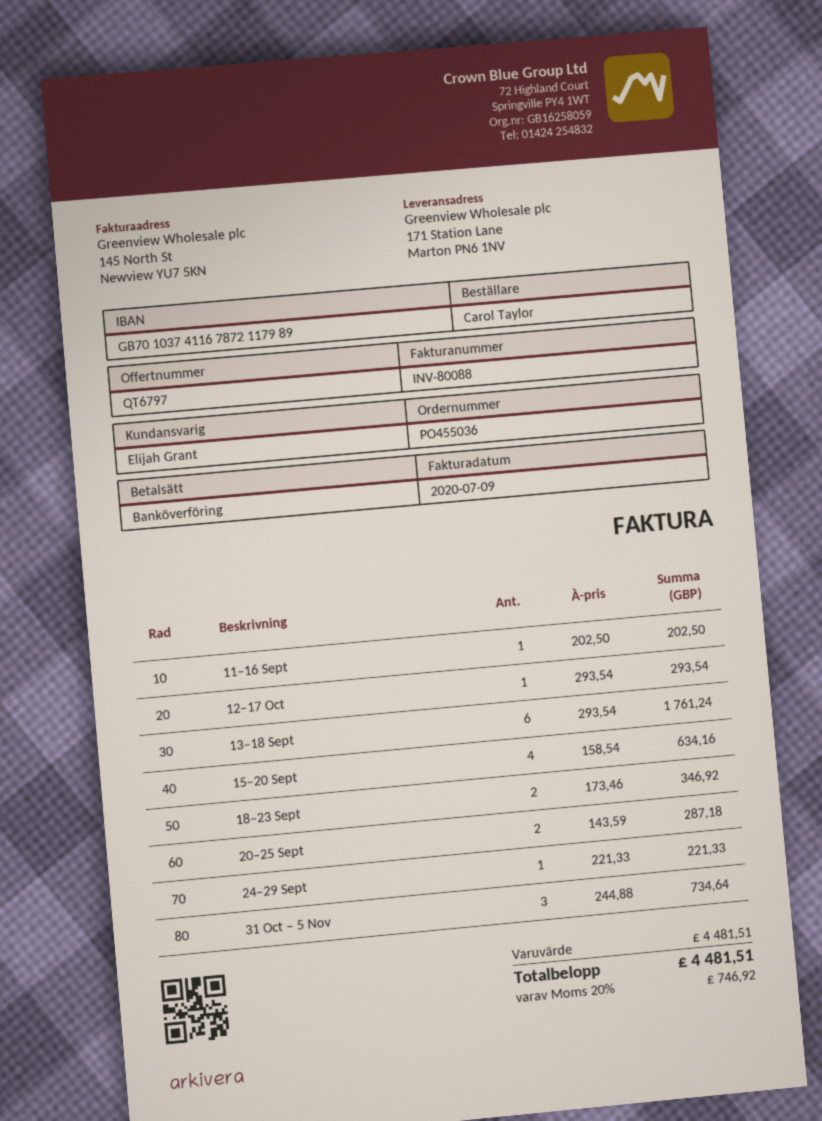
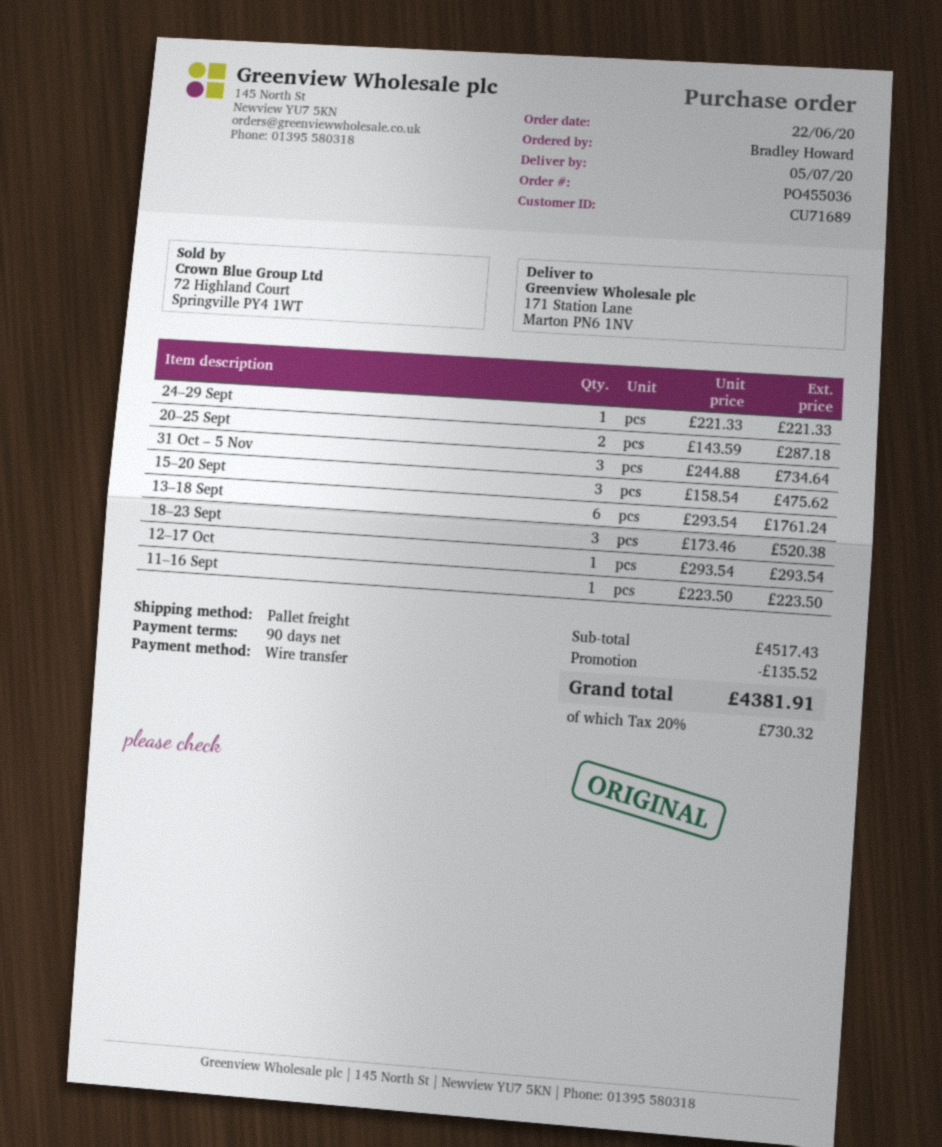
ordered by: Carol Taylor -> Bradley Howard
11–16 Sept: 1 x 202.50 = 202.50 -> 1 x 223.50 = 223.50
15–20 Sept: 4 x 158.54 = 634.16 -> 3 x 158.54 = 475.62
18–23 Sept: 2 x 173.46 = 346.92 -> 3 x 173.46 = 520.38
subtotal: 4481.51 -> 4517.43
discount: none -> 135.52
tax: 20% = 746.92 -> 20% = 730.32
total: 4481.51 -> 4381.91

